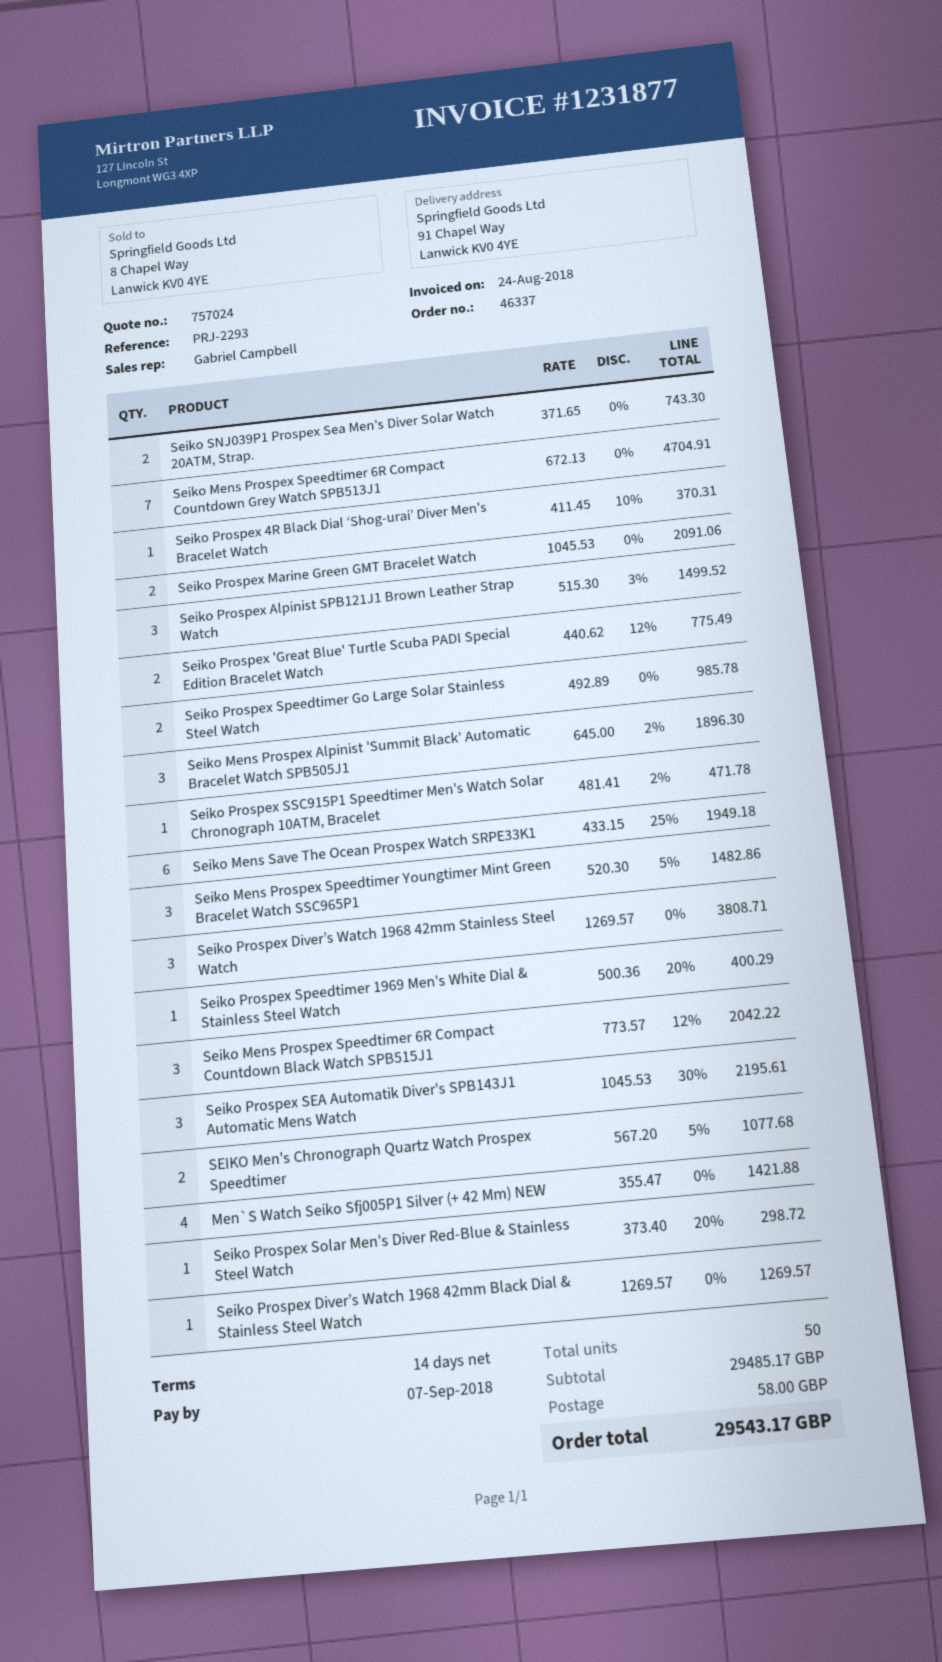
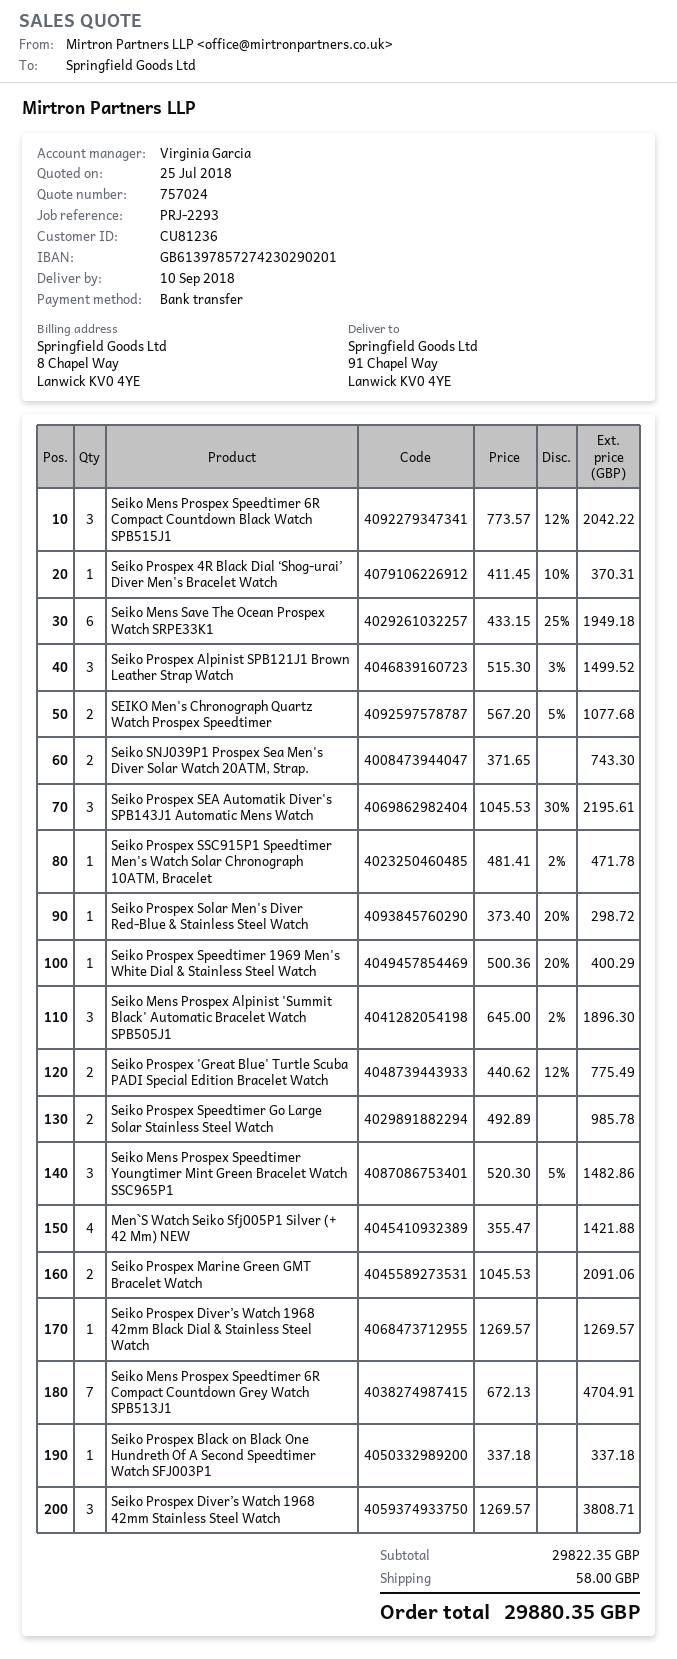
sales rep: Gabriel Campbell -> Virginia Garcia
Seiko Prospex Black on Black One Hundreth Of A Second Speedtimer Watch SFJ003P1: none -> 1 x 337.18 = 337.18
subtotal: 29485.17 -> 29822.35
total: 29543.17 -> 29880.35

